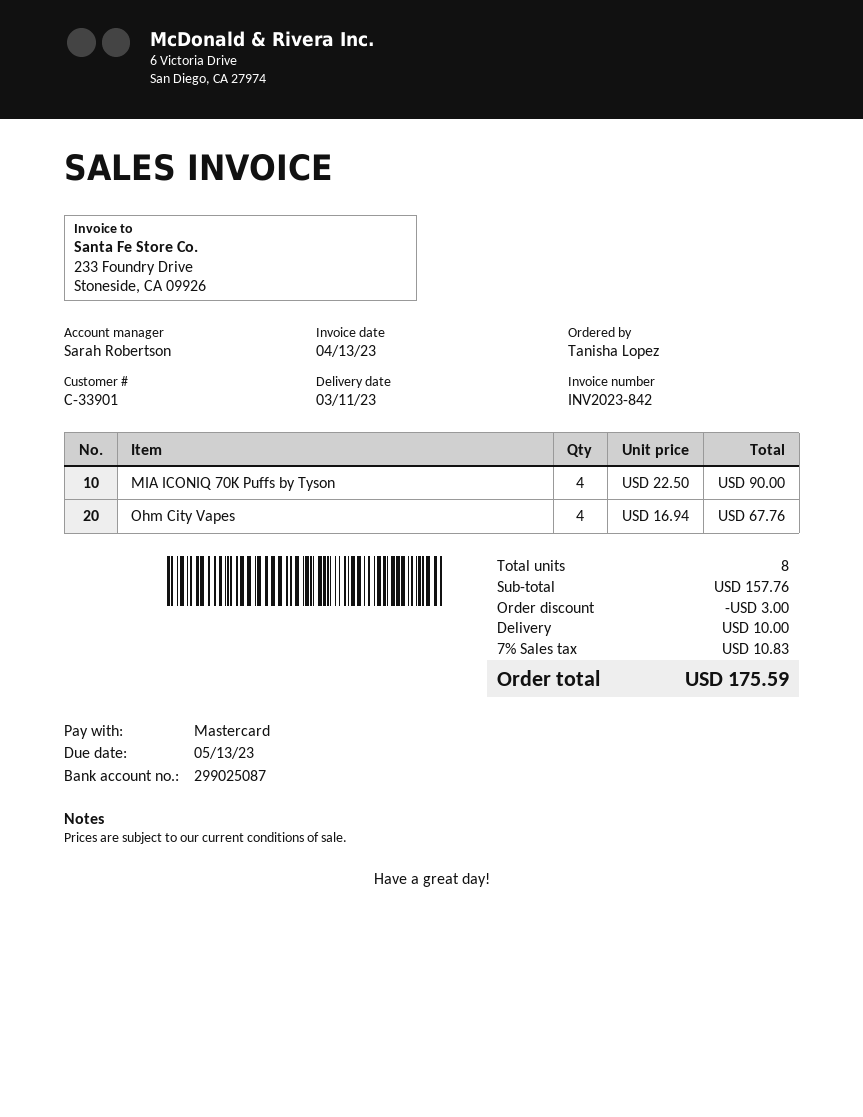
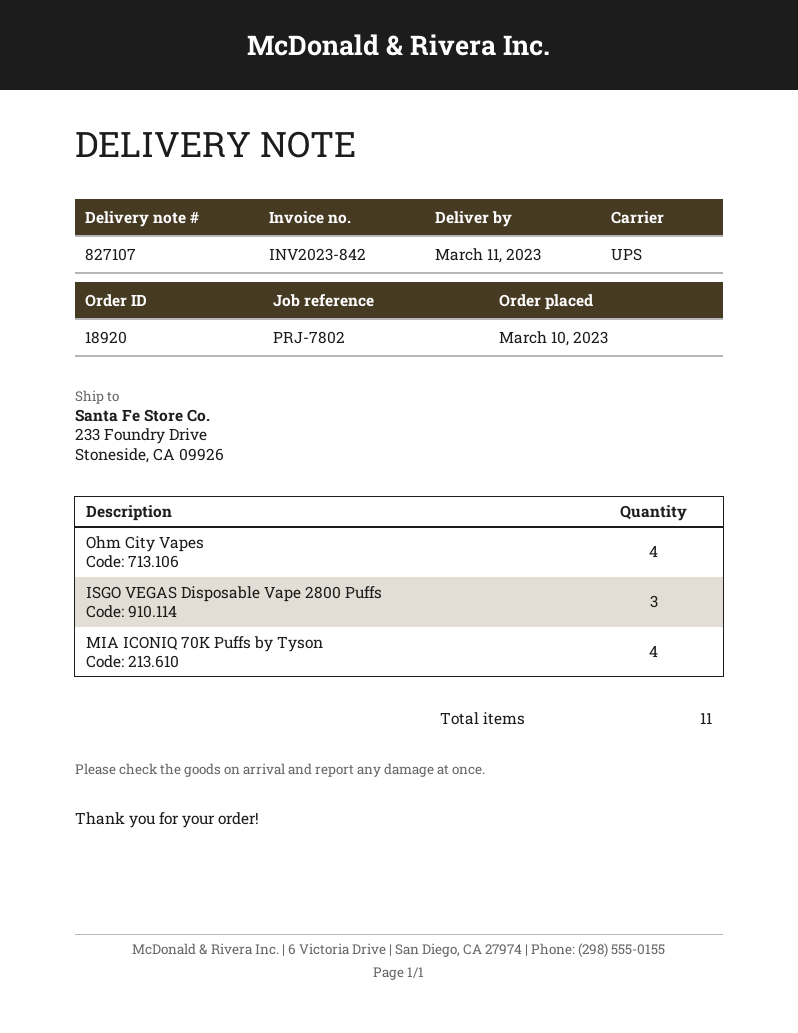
ISGO VEGAS Disposable Vape 2800 Puffs: none -> 3
total quantity: 8 -> 11

